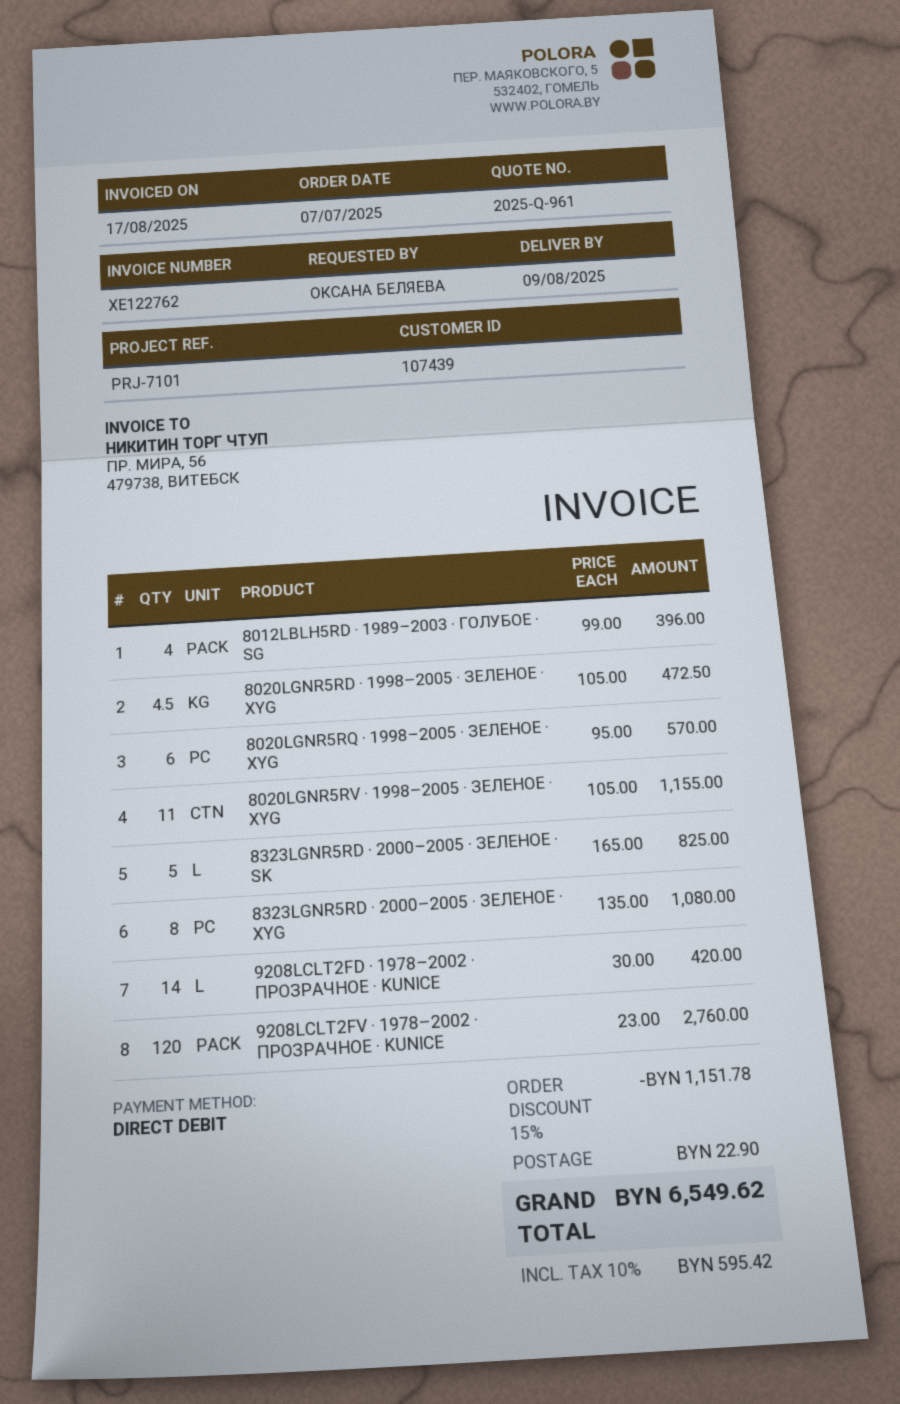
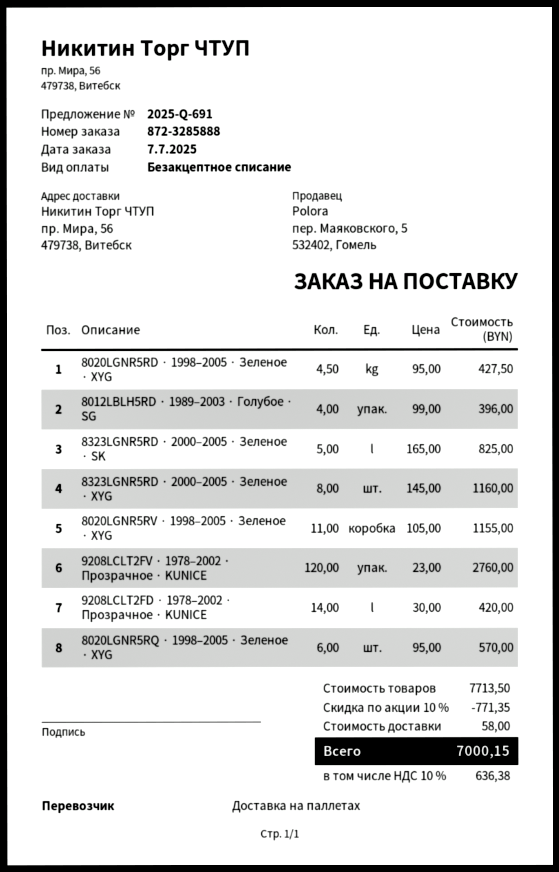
quote number: 2025-Q-961 -> 2025-Q-691
8020LGNR5RD · 1998–2005 · ЗЕЛЕНОЕ · XYG: 4.5 x 105.00 = 472.50 -> 4.5 x 95.00 = 427.50
8323LGNR5RD · 2000–2005 · ЗЕЛЕНОЕ · XYG: 8 x 135.00 = 1080.00 -> 8 x 145.00 = 1160.00
discount: 15% = 1151.78 -> 10% = 771.35
shipping: 22.90 -> 58.00
tax: 10% = 595.42 -> 10% = 636.38
total: 6549.62 -> 7000.15

